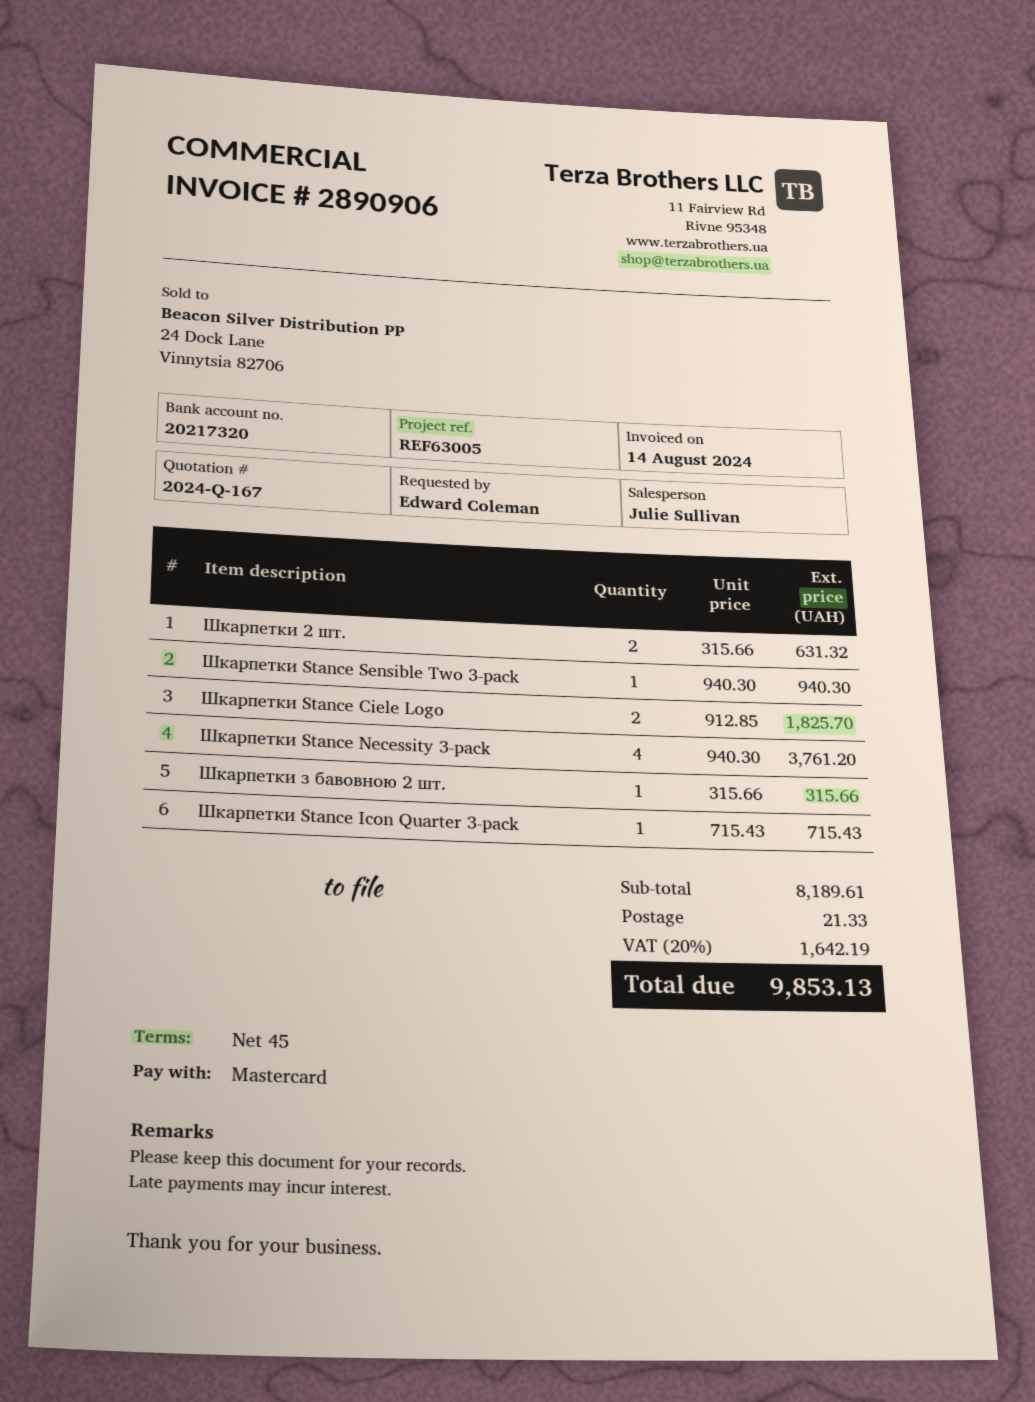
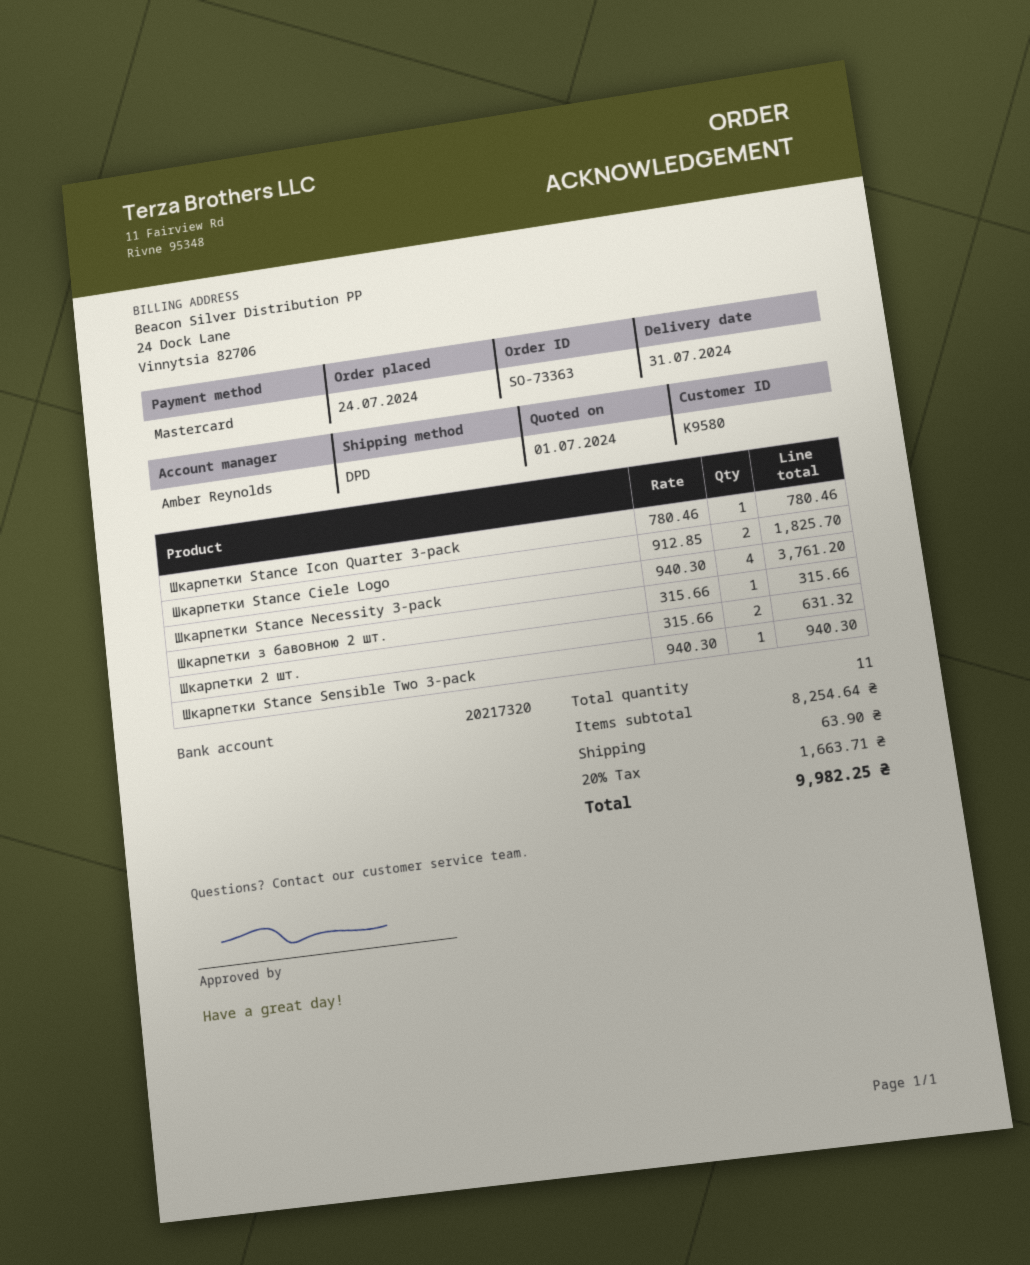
sales rep: Julie Sullivan -> Amber Reynolds
Шкарпетки Stance Icon Quarter 3-pack: 1 x 715.43 = 715.43 -> 1 x 780.46 = 780.46
subtotal: 8189.61 -> 8254.64
shipping: 21.33 -> 63.90
tax: 20% = 1642.19 -> 20% = 1663.71
total: 9853.13 -> 9982.25

